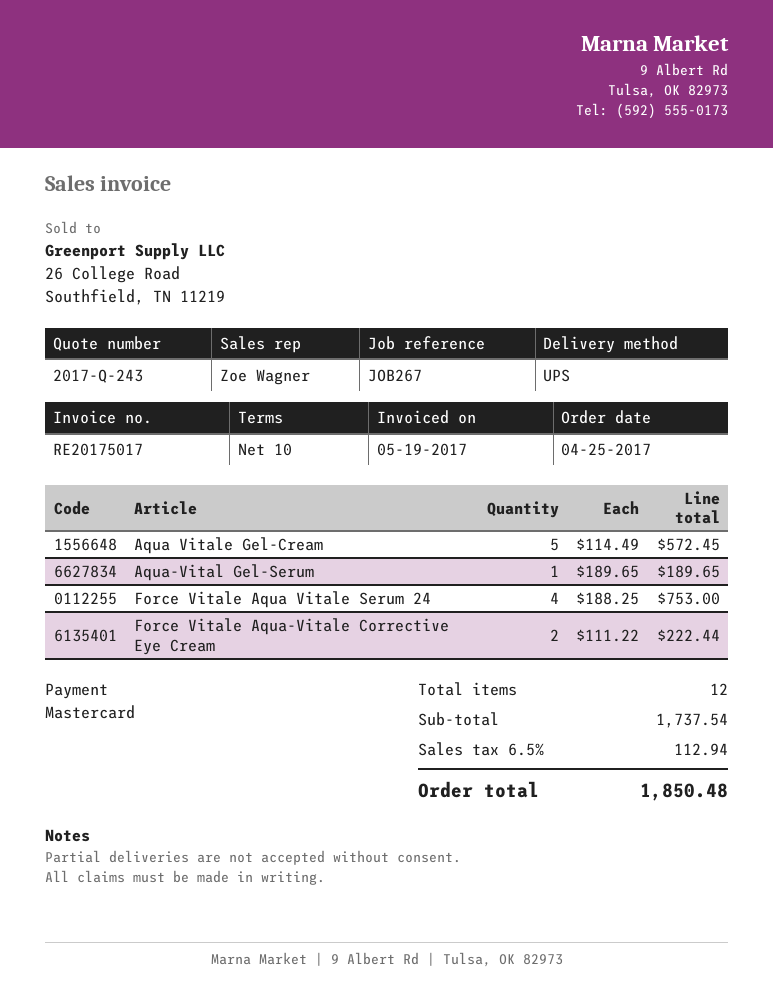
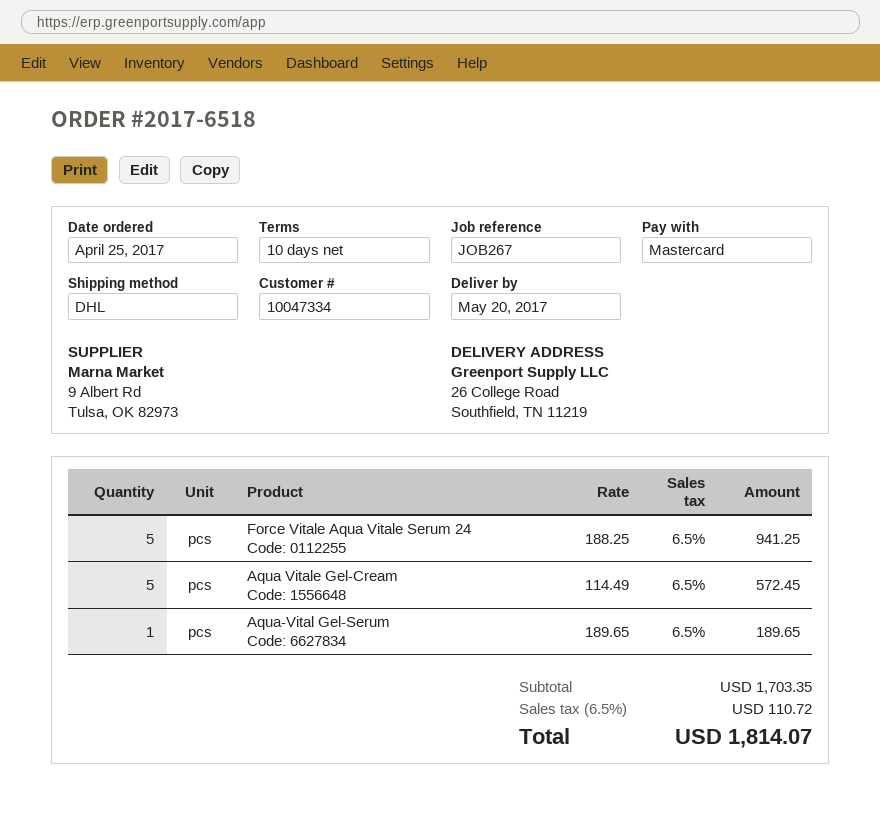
shipping method: UPS -> DHL
Force Vitale Aqua Vitale Serum 24: 4 x 188.25 = 753.00 -> 5 x 188.25 = 941.25
Force Vitale Aqua-Vitale Corrective Eye Cream: 2 x 111.22 = 222.44 -> none
subtotal: 1737.54 -> 1703.35
tax: 6.5% = 112.94 -> 6.5% = 110.72
total: 1850.48 -> 1814.07

